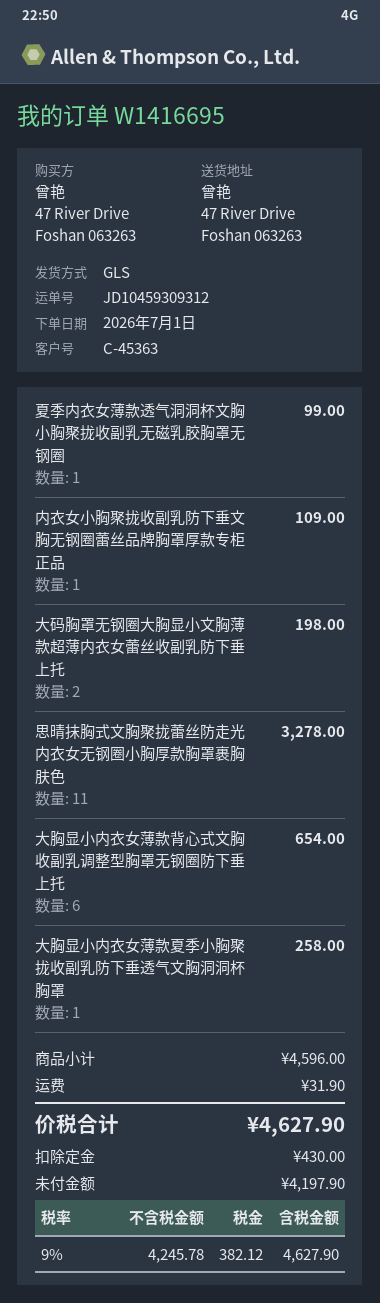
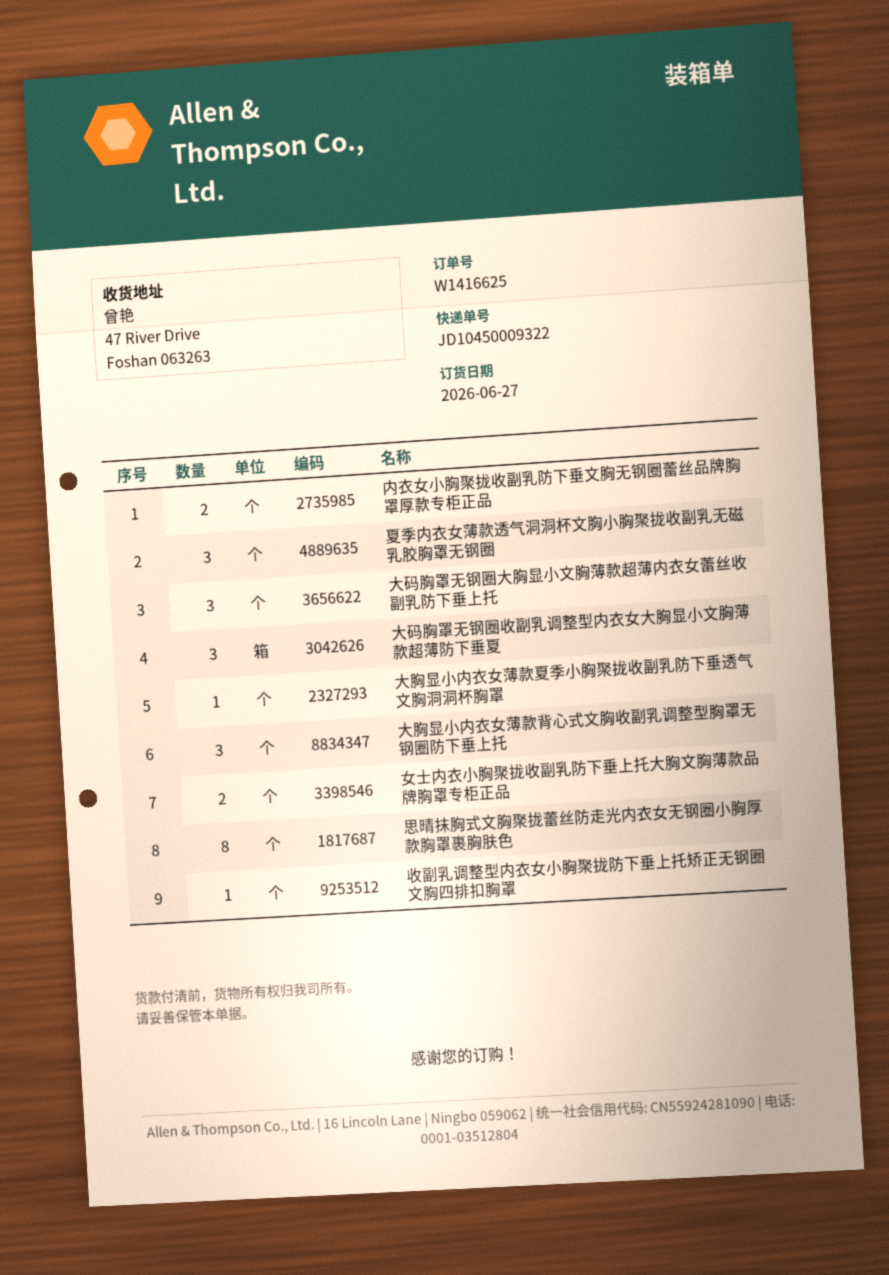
order number: W1416695 -> W1416625
order date: 2026-07-01 -> 2026-06-27
tracking number: JD10459309312 -> JD10450009322
夏季内衣女薄款透气洞洞杯文胸小胸聚拢收副乳无磁乳胶胸罩无钢圈: 1 -> 3
内衣女小胸聚拢收副乳防下垂文胸无钢圈蕾丝品牌胸罩厚款专柜正品: 1 -> 2
大码胸罩无钢圈大胸显小文胸薄款超薄内衣女蕾丝收副乳防下垂上托: 2 -> 3
思晴抹胸式文胸聚拢蕾丝防走光内衣女无钢圈小胸厚款胸罩裹胸肤色: 11 -> 8
大胸显小内衣女薄款背心式文胸收副乳调整型胸罩无钢圈防下垂上托: 6 -> 3
大码胸罩无钢圈收副乳调整型内衣女大胸显小文胸薄款超薄防下垂夏: none -> 3
女士内衣小胸聚拢收副乳防下垂上托大胸文胸薄款品牌胸罩专柜正品: none -> 2
收副乳调整型内衣女小胸聚拢防下垂上托矫正无钢圈文胸四排扣胸罩: none -> 1

